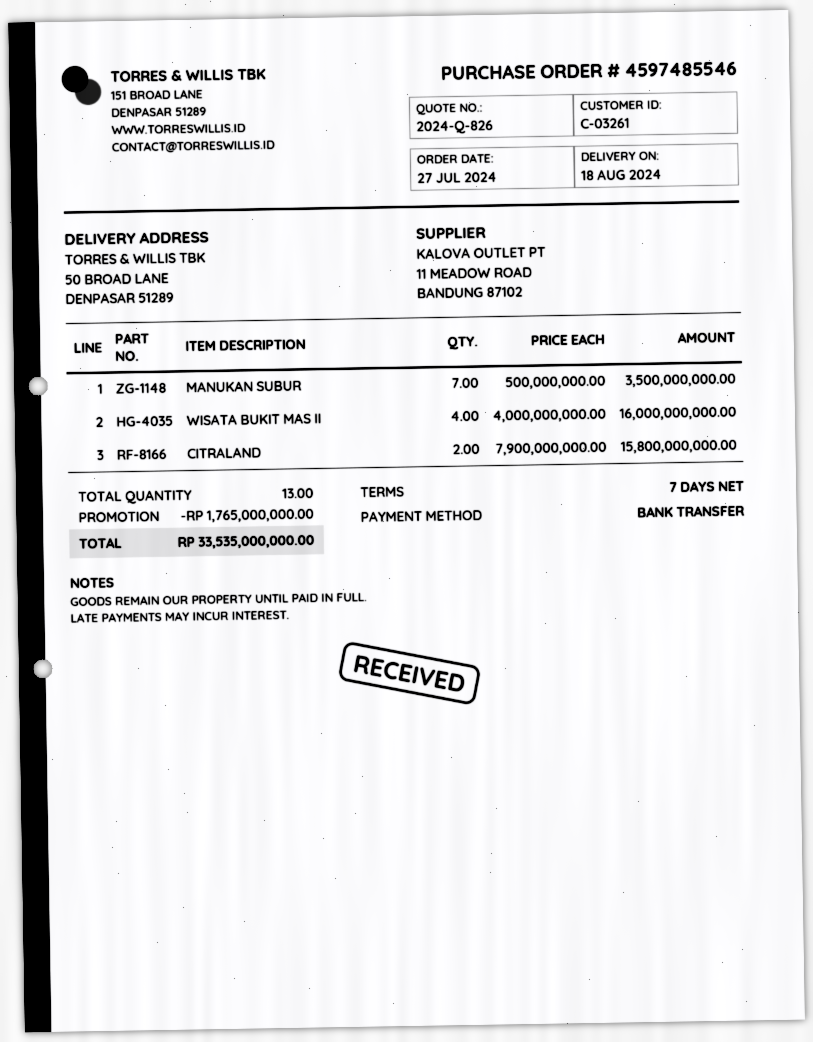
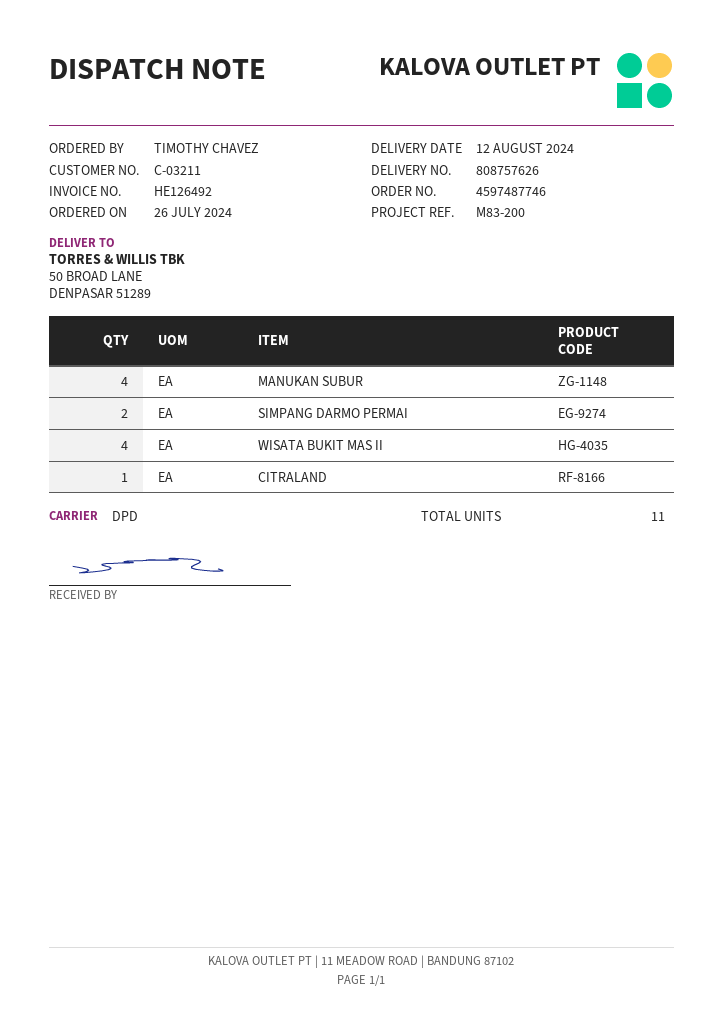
order number: 4597485546 -> 4597487746
order date: 2024-07-27 -> 2024-07-26
delivery date: 2024-08-18 -> 2024-08-12
customer number: C-03261 -> C-03211
MANUKAN SUBUR: 7 -> 4
CITRALAND: 2 -> 1
SIMPANG DARMO PERMAI: none -> 2
total quantity: 13 -> 11

